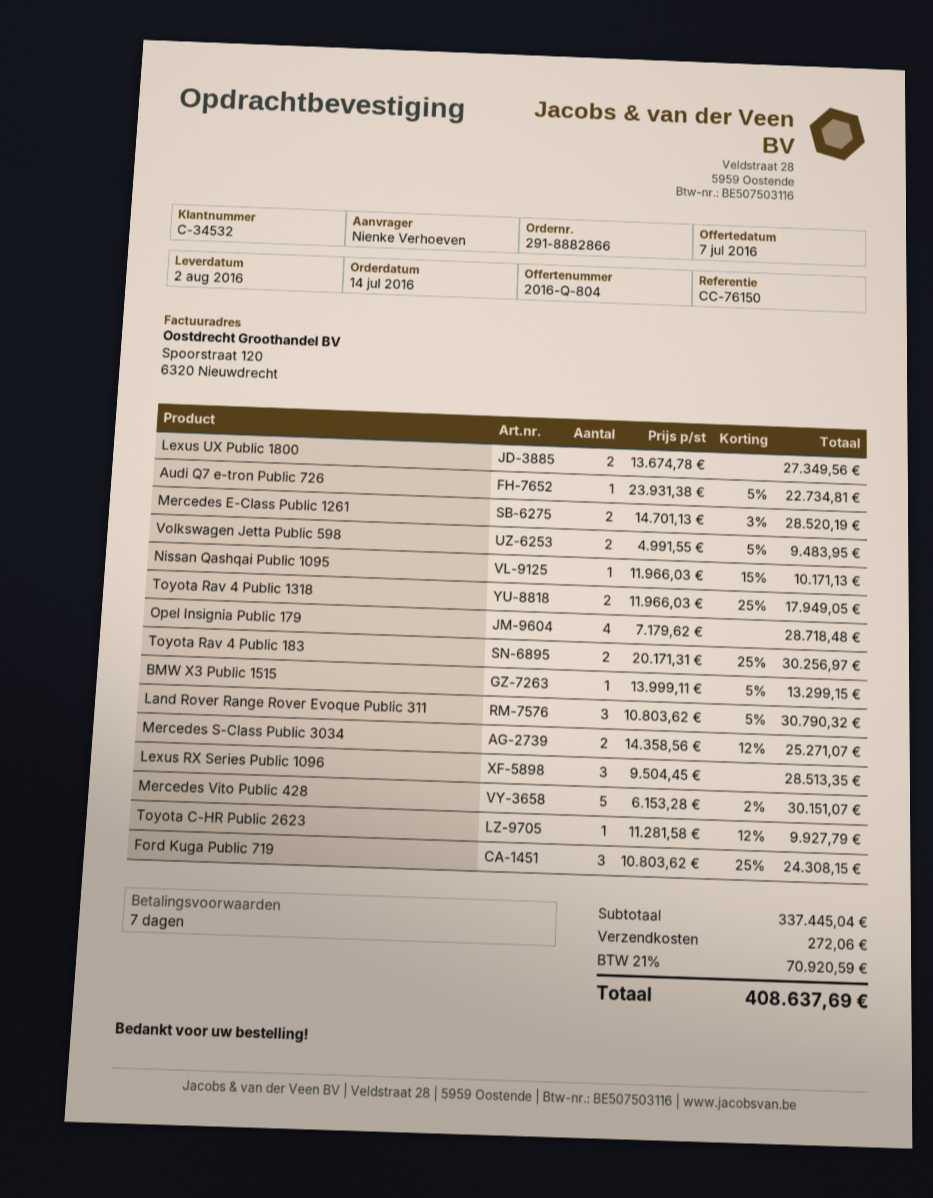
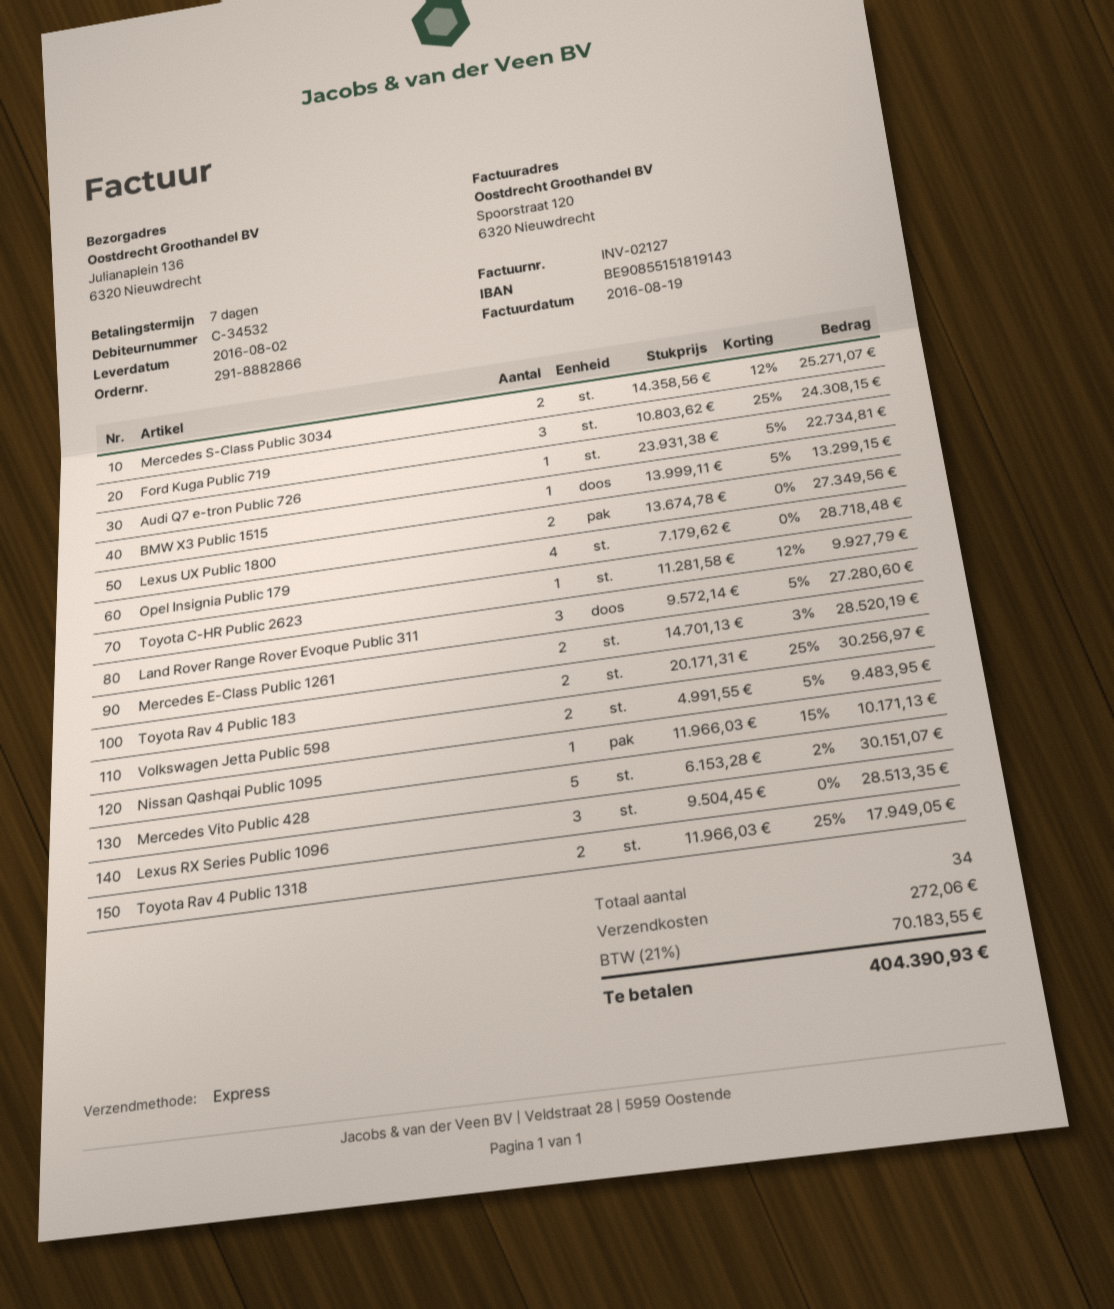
Land Rover Range Rover Evoque Public 311: 3 x 10803.62 - 5% = 30790.32 -> 3 x 9572.14 - 5% = 27280.60
tax: 21% = 70920.59 -> 21% = 70183.55
total: 408637.69 -> 404390.93

